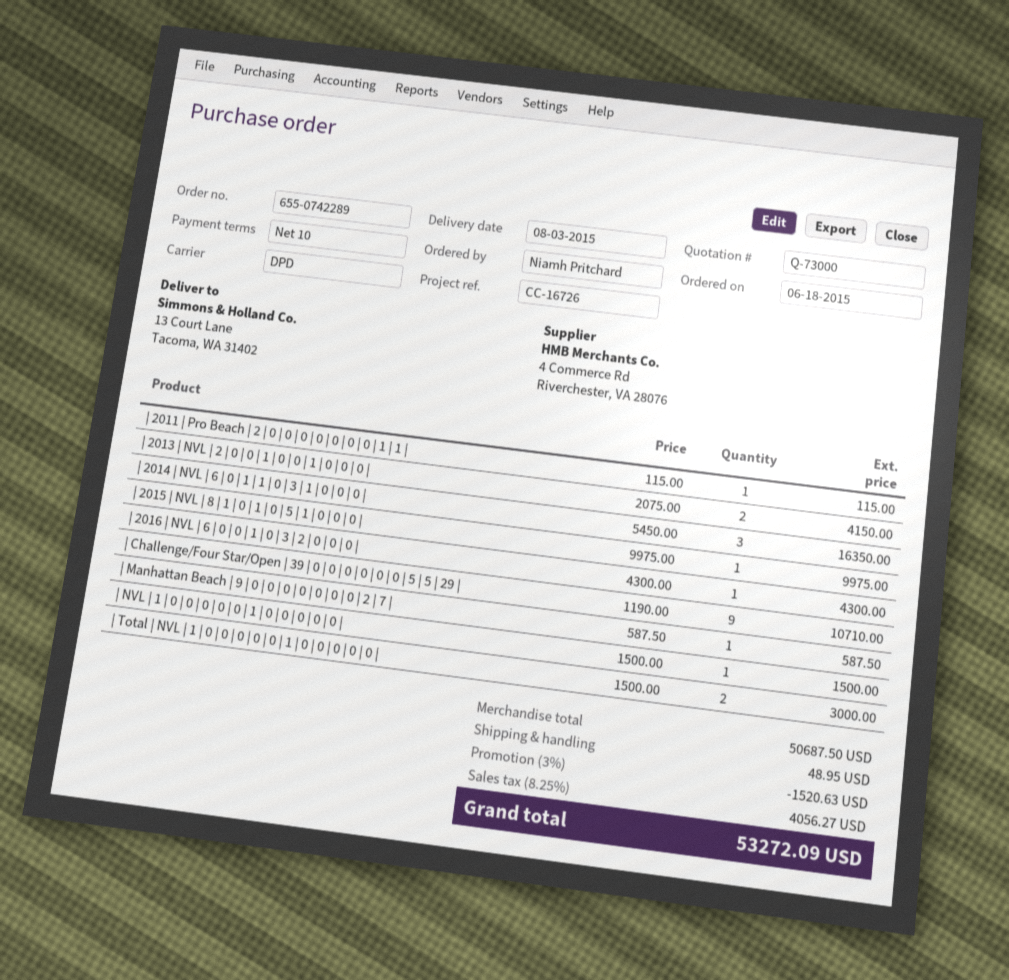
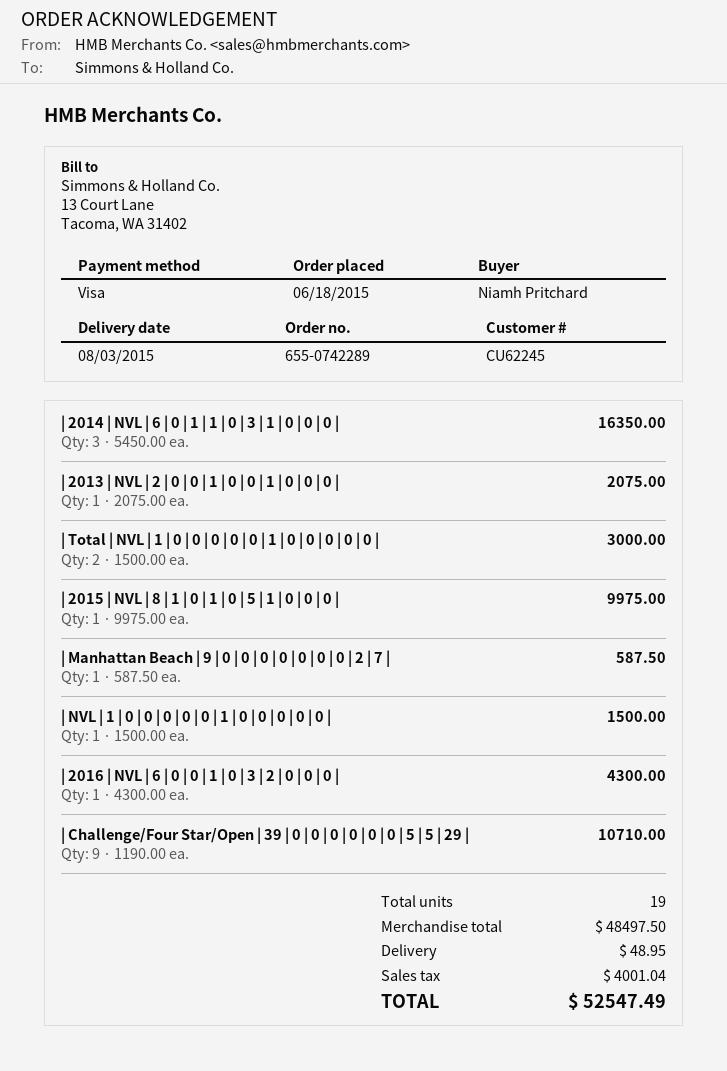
| 2011 | Pro Beach | 2 | 0 | 0 | 0 | 0 | 0 | 0 | 0 | 1 | 1 |: 1 x 115.00 = 115.00 -> none
| 2013 | NVL | 2 | 0 | 0 | 1 | 0 | 0 | 1 | 0 | 0 | 0 |: 2 x 2075.00 = 4150.00 -> 1 x 2075.00 = 2075.00
subtotal: 50687.50 -> 48497.50
discount: 3% = 1520.63 -> none
tax: 4056.27 -> 4001.04
total: 53272.09 -> 52547.49

